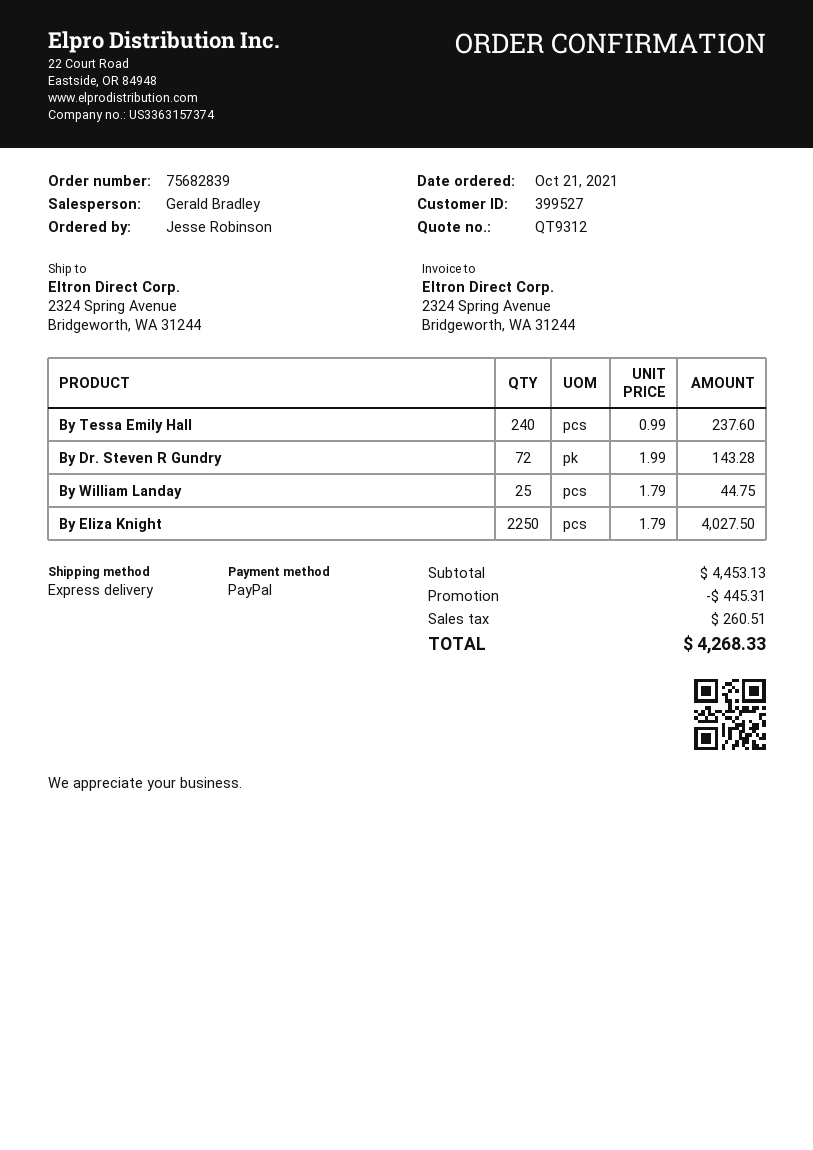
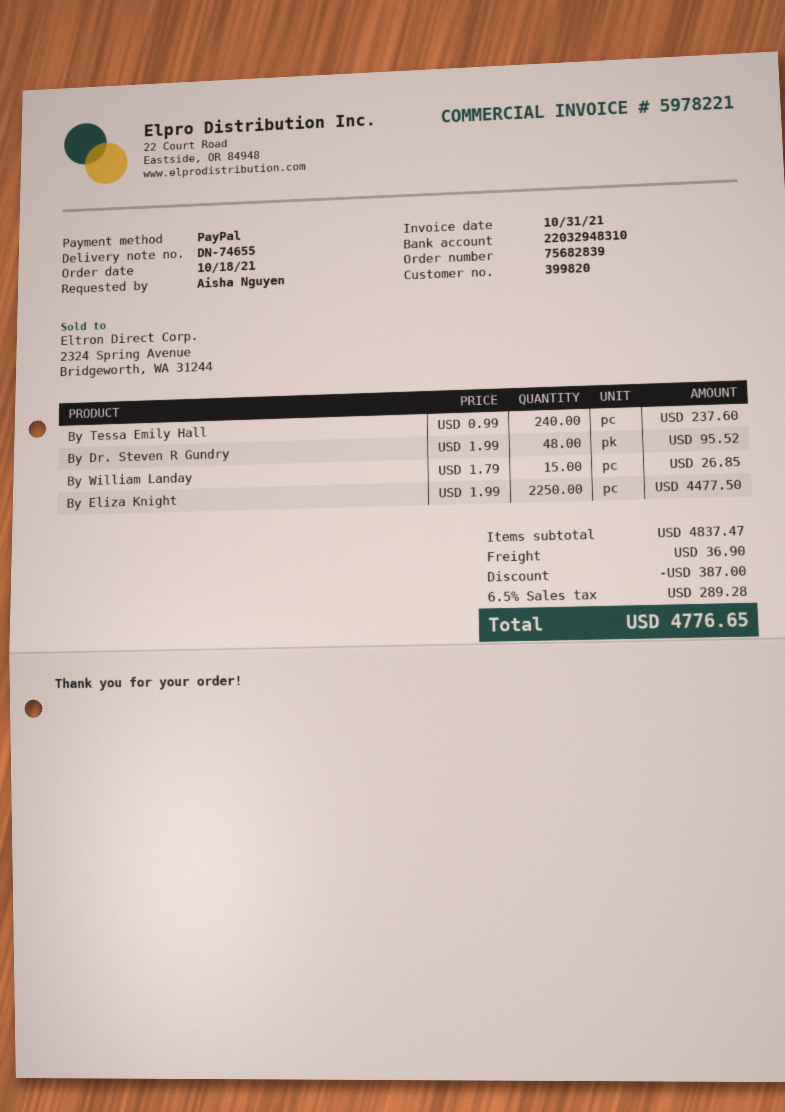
order date: 2021-10-21 -> 2021-10-18
customer number: 399527 -> 399820
ordered by: Jesse Robinson -> Aisha Nguyen
By Dr. Steven R Gundry: 72 x 1.99 = 143.28 -> 48 x 1.99 = 95.52
By William Landay: 25 x 1.79 = 44.75 -> 15 x 1.79 = 26.85
By Eliza Knight: 2250 x 1.79 = 4027.50 -> 2250 x 1.99 = 4477.50
subtotal: 4453.13 -> 4837.47
discount: 445.31 -> 387.00
shipping: none -> 36.90
tax: 260.51 -> 289.28
total: 4268.33 -> 4776.65

